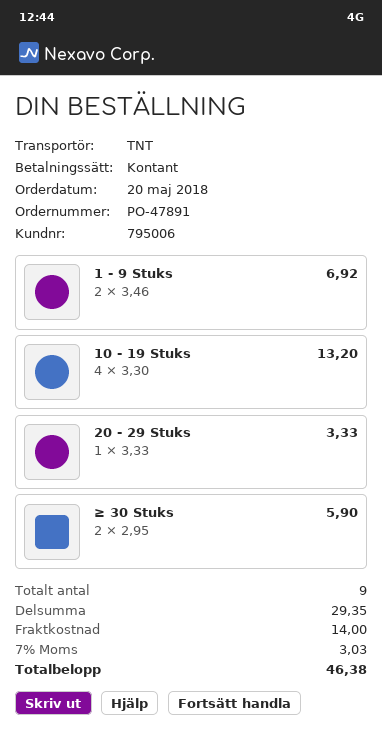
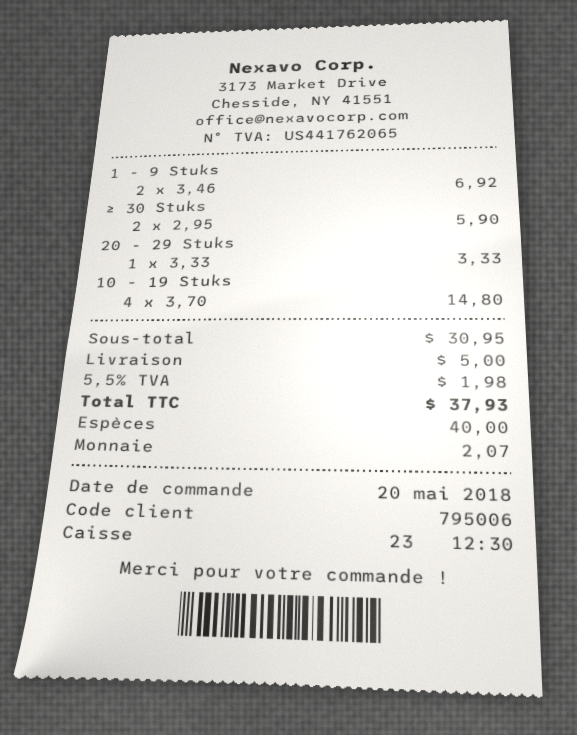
10 - 19 Stuks: 4 x 3.30 = 13.20 -> 4 x 3.70 = 14.80
subtotal: 29.35 -> 30.95
shipping: 14.00 -> 5.00
tax: 7% = 3.03 -> 5.5% = 1.98
total: 46.38 -> 37.93

